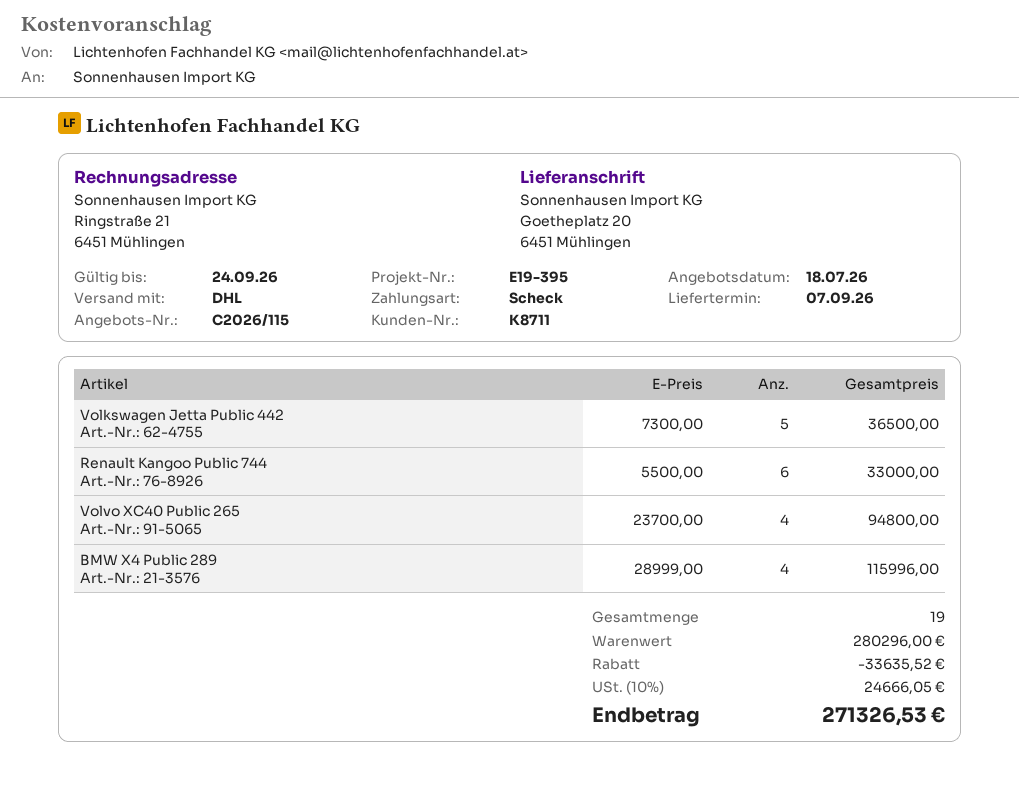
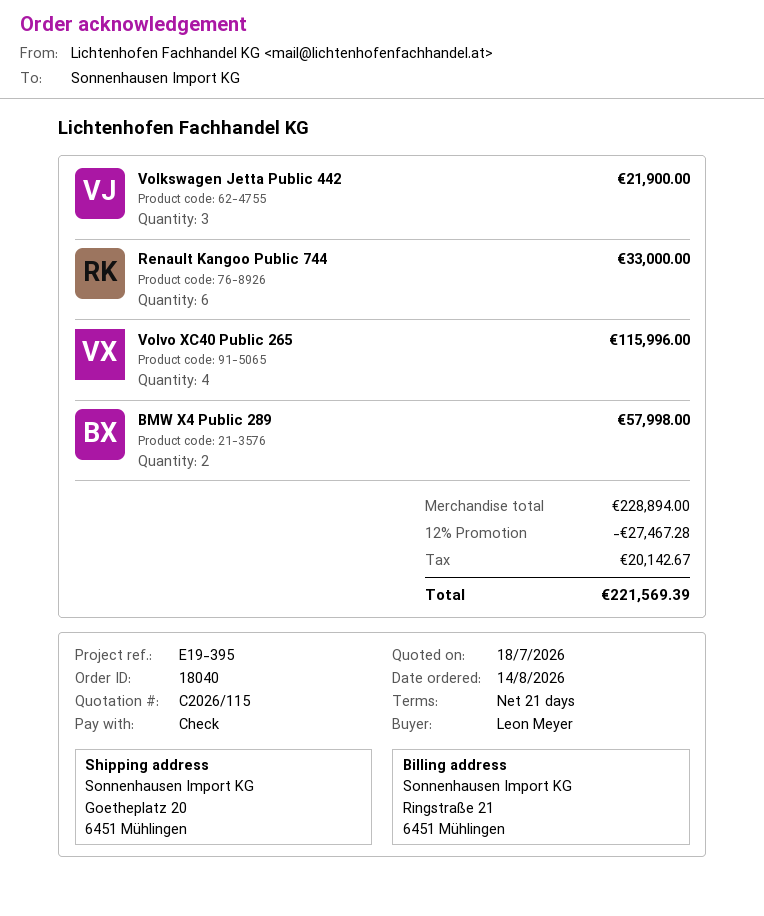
Volkswagen Jetta Public 442: 5 for 36500.00 -> 3 for 21900.00
Volvo XC40 Public 265: 4 for 94800.00 -> 4 for 115996.00
BMW X4 Public 289: 4 for 115996.00 -> 2 for 57998.00
subtotal: 280296.00 -> 228894.00
discount: 33635.52 -> 27467.28
tax: 24666.05 -> 20142.67
total: 271326.53 -> 221569.39

